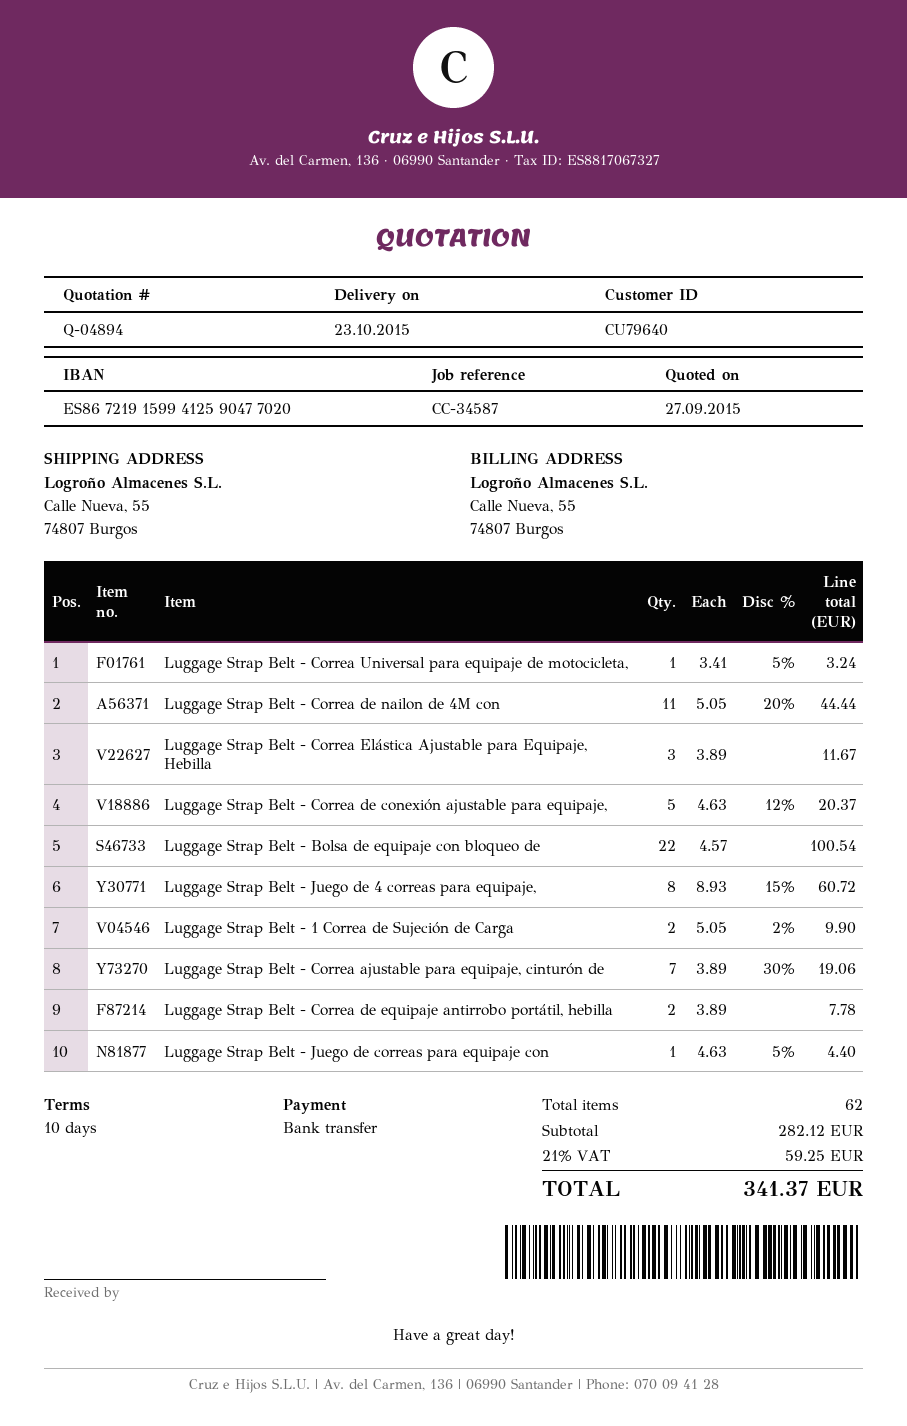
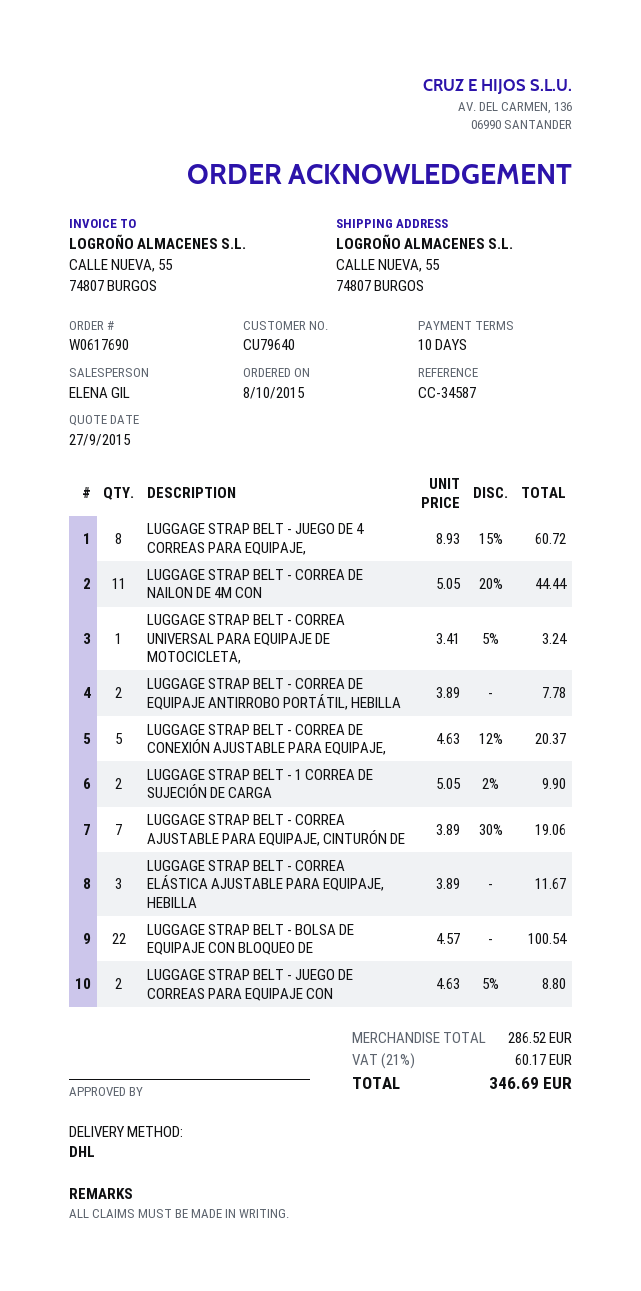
Luggage Strap Belt - Juego de correas para equipaje con: 1 x 4.63 - 5% = 4.40 -> 2 x 4.63 - 5% = 8.80
subtotal: 282.12 -> 286.52
tax: 21% = 59.25 -> 21% = 60.17
total: 341.37 -> 346.69

